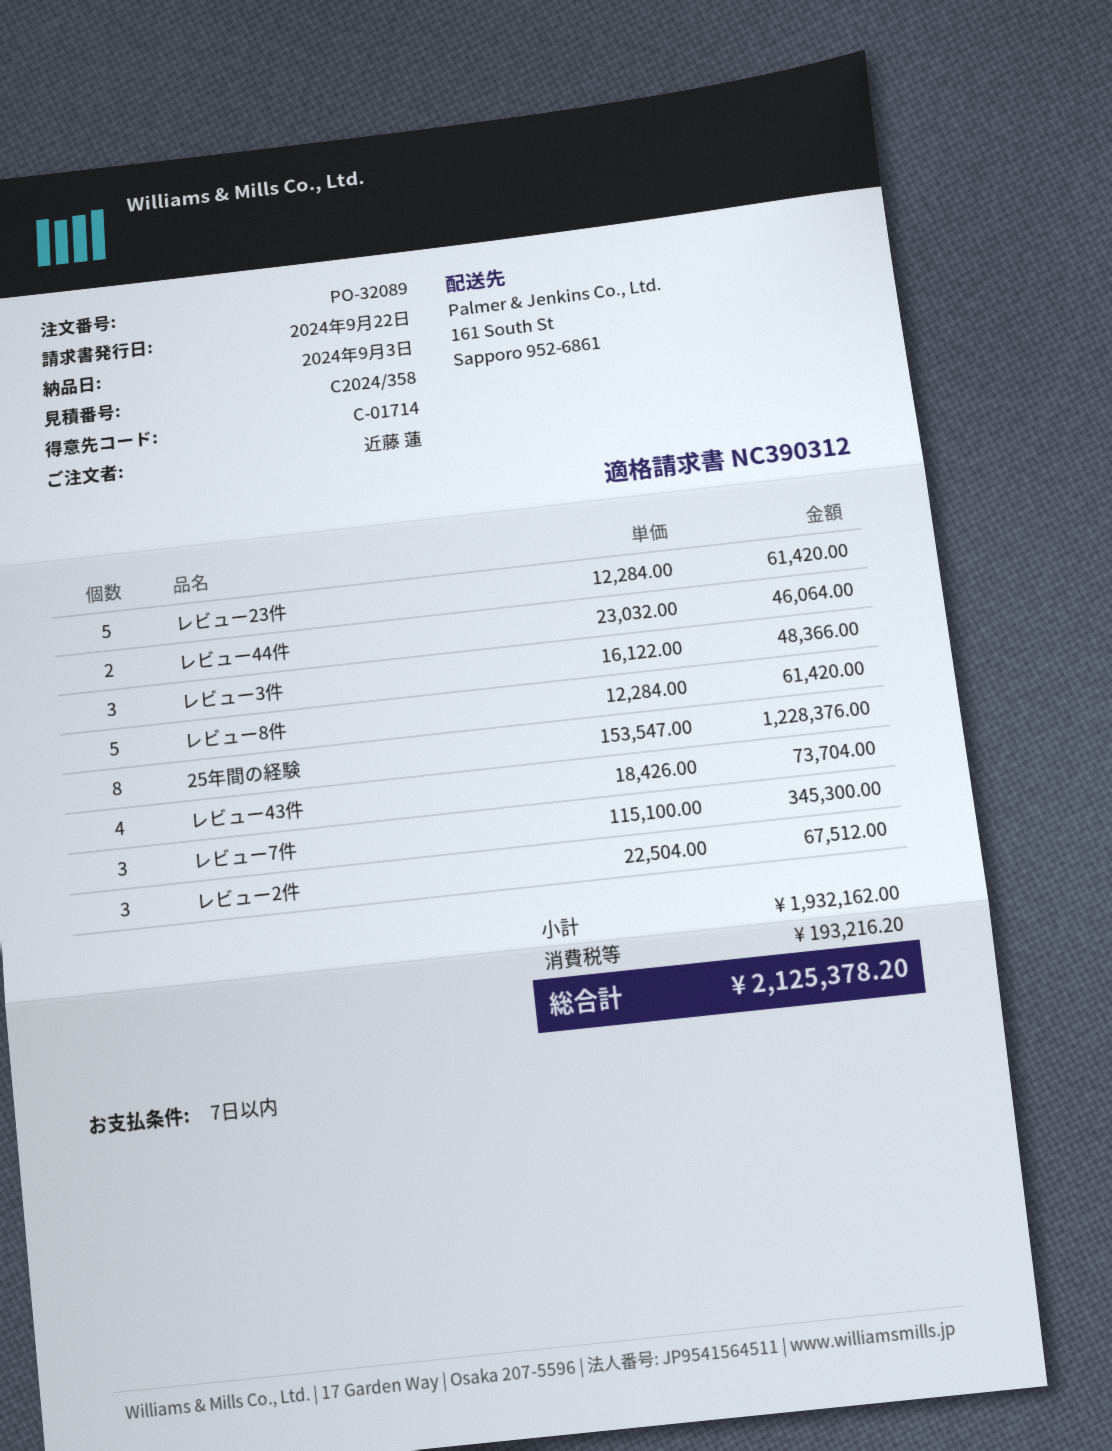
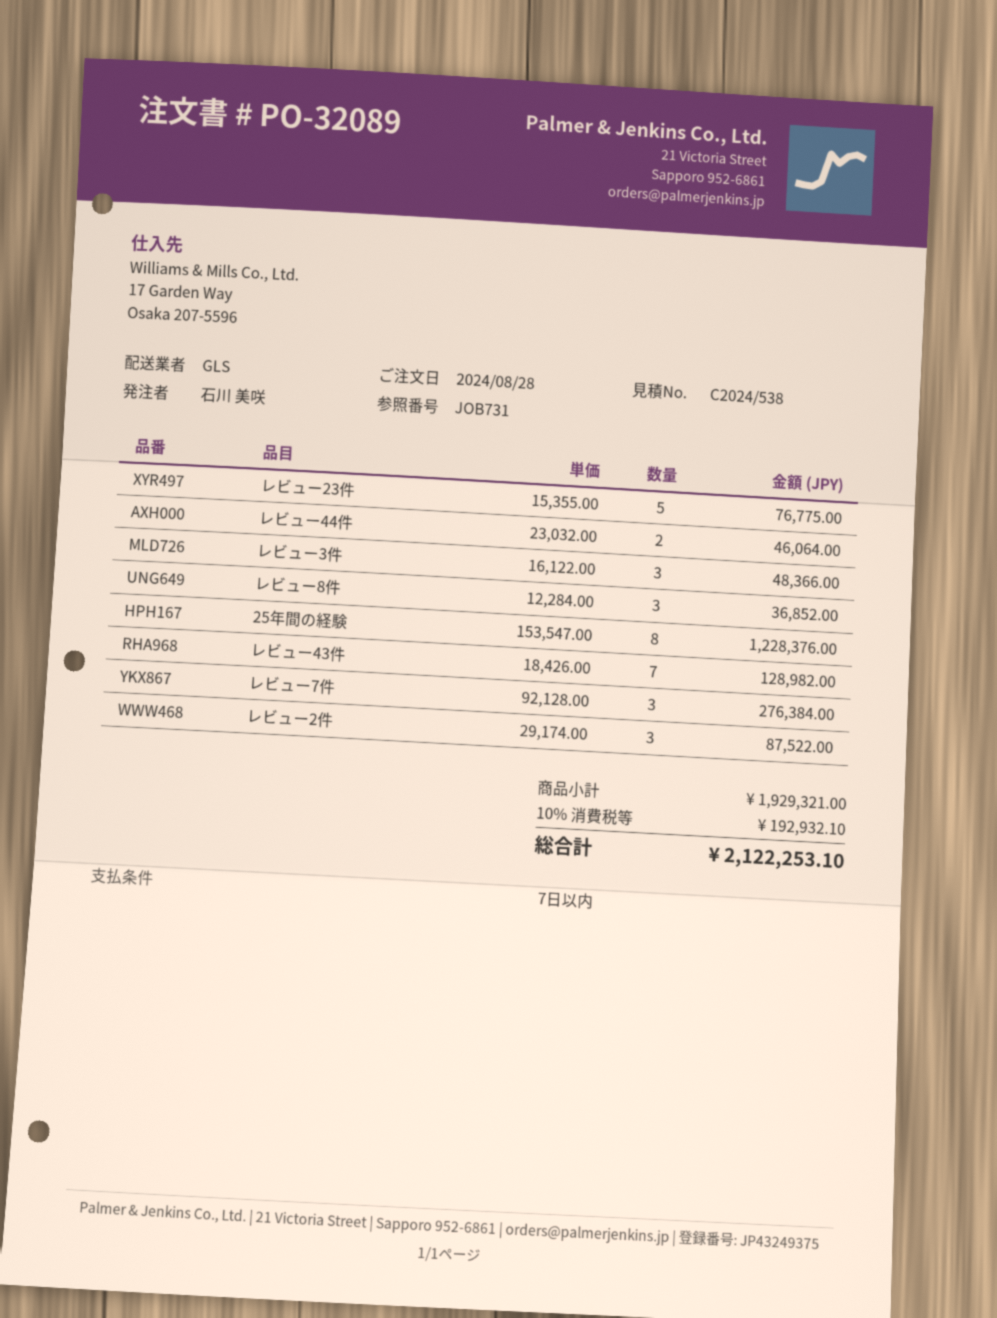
quote number: C2024/358 -> C2024/538
ordered by: 近藤 蓮 -> 石川 美咲
レビュー23件: 5 x 12284.00 = 61420.00 -> 5 x 15355.00 = 76775.00
レビュー8件: 5 x 12284.00 = 61420.00 -> 3 x 12284.00 = 36852.00
レビュー43件: 4 x 18426.00 = 73704.00 -> 7 x 18426.00 = 128982.00
レビュー7件: 3 x 115100.00 = 345300.00 -> 3 x 92128.00 = 276384.00
レビュー2件: 3 x 22504.00 = 67512.00 -> 3 x 29174.00 = 87522.00
subtotal: 1932162.00 -> 1929321.00
tax: 193216.20 -> 192932.10
total: 2125378.20 -> 2122253.10

